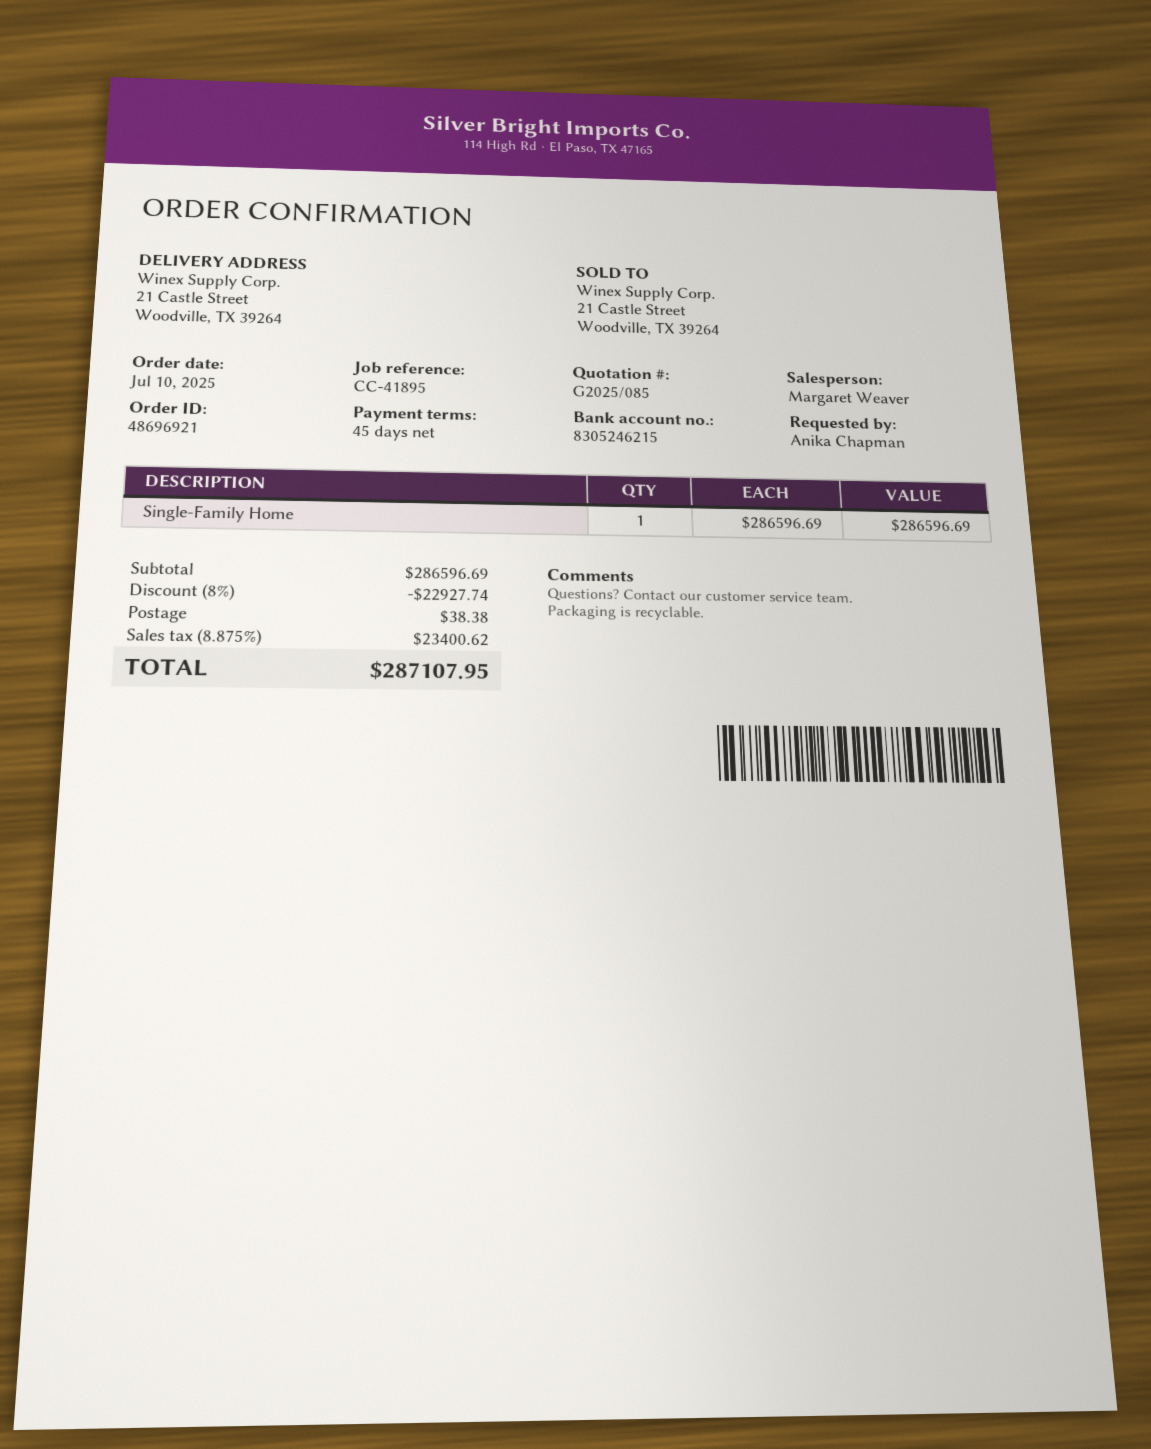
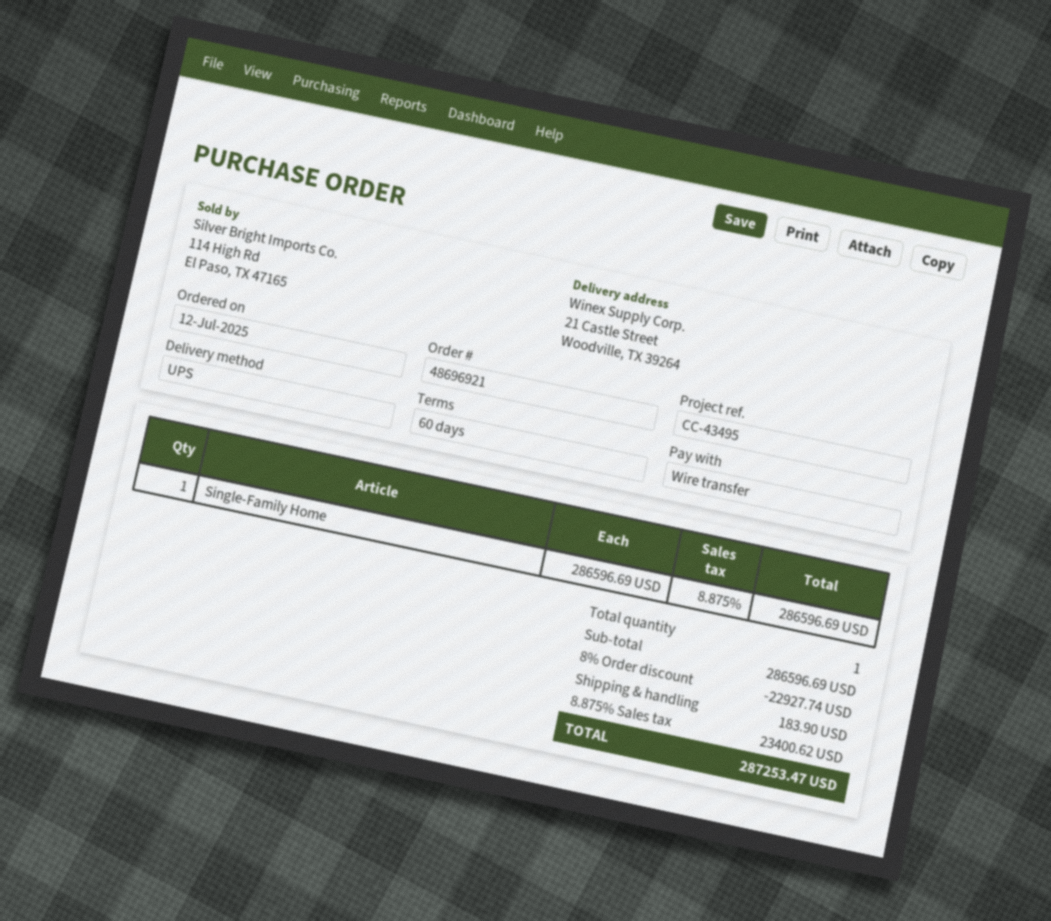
order date: 2025-07-10 -> 2025-07-12
payment terms: 45 days -> 60 days
reference: CC-41895 -> CC-43495
shipping: 38.38 -> 183.90
total: 287107.95 -> 287253.47

